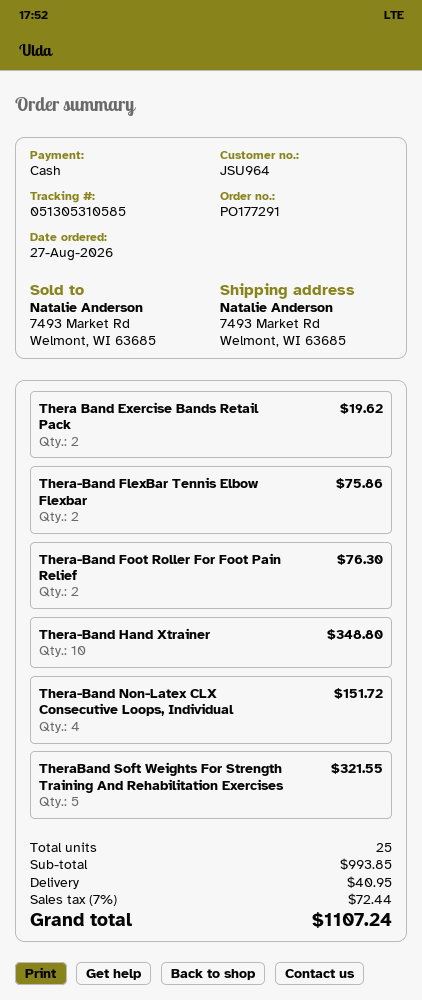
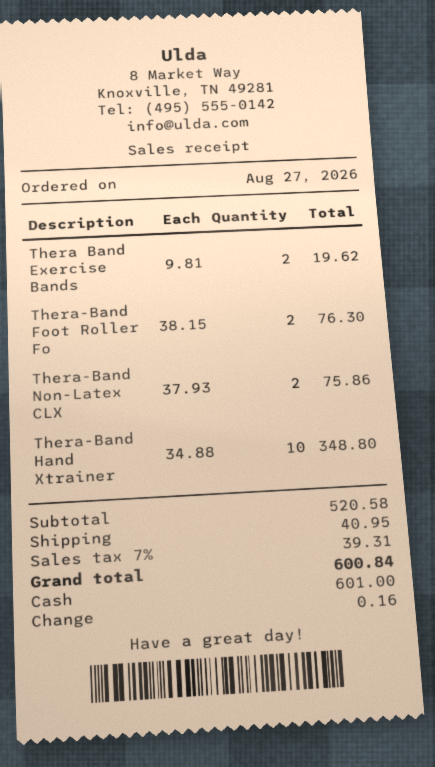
Thera-Band FlexBar Tennis Elbow Flexbar: 2 for 75.86 -> none
Thera-Band Non-Latex CLX Consecutive Loops, Individual: 4 for 151.72 -> 2 for 75.86
TheraBand Soft Weights For Strength Training And Rehabilitation Exercises: 5 for 321.55 -> none
subtotal: 993.85 -> 520.58
tax: 7% = 72.44 -> 7% = 39.31
total: 1107.24 -> 600.84

